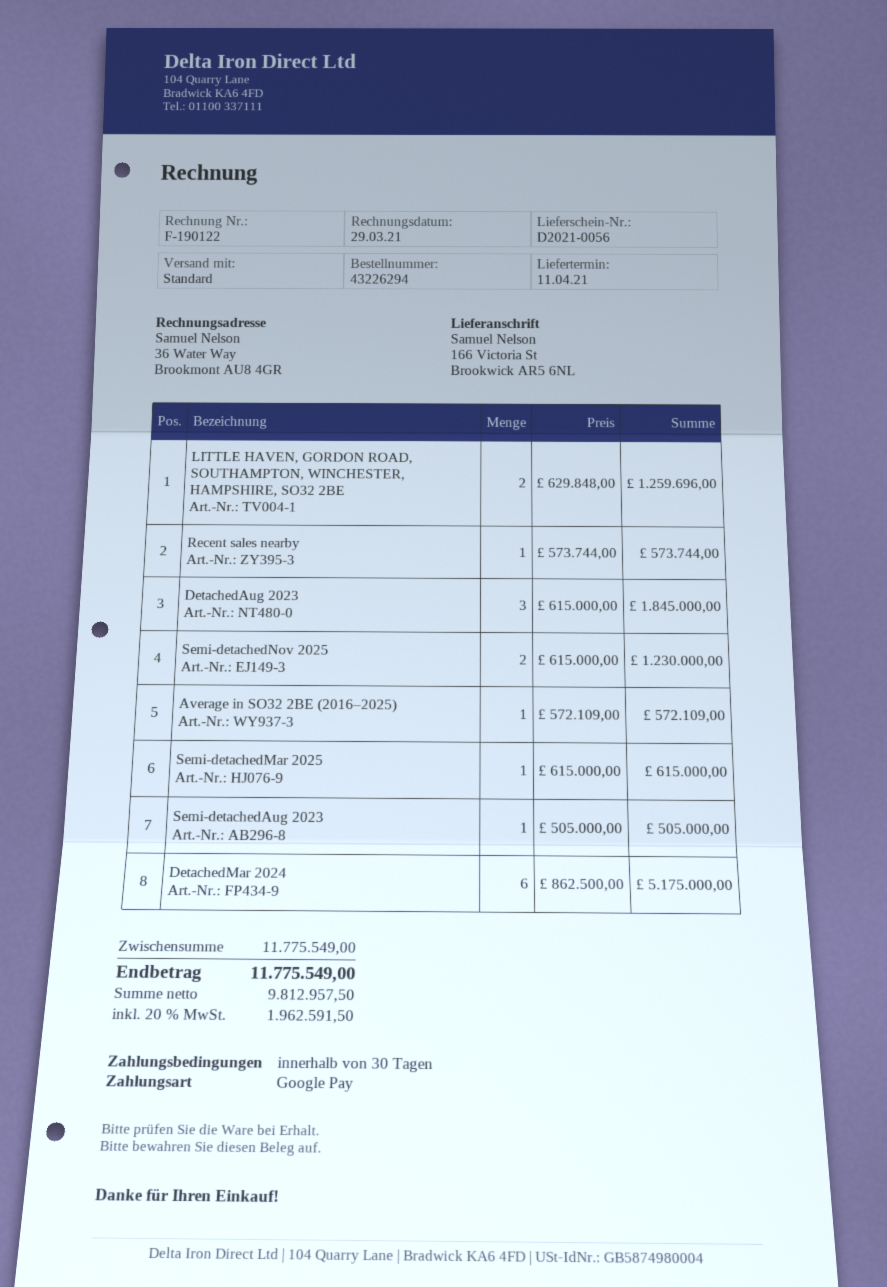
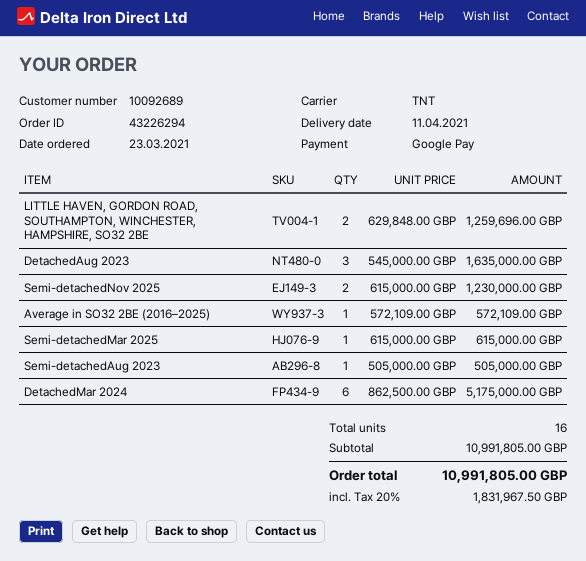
shipping method: standard -> TNT
Recent sales nearby: 1 x 573744.00 = 573744.00 -> none
DetachedAug 2023: 3 x 615000.00 = 1845000.00 -> 3 x 545000.00 = 1635000.00
subtotal: 11775549.00 -> 10991805.00
tax: 20% = 1962591.50 -> 20% = 1831967.50
total: 11775549.00 -> 10991805.00

